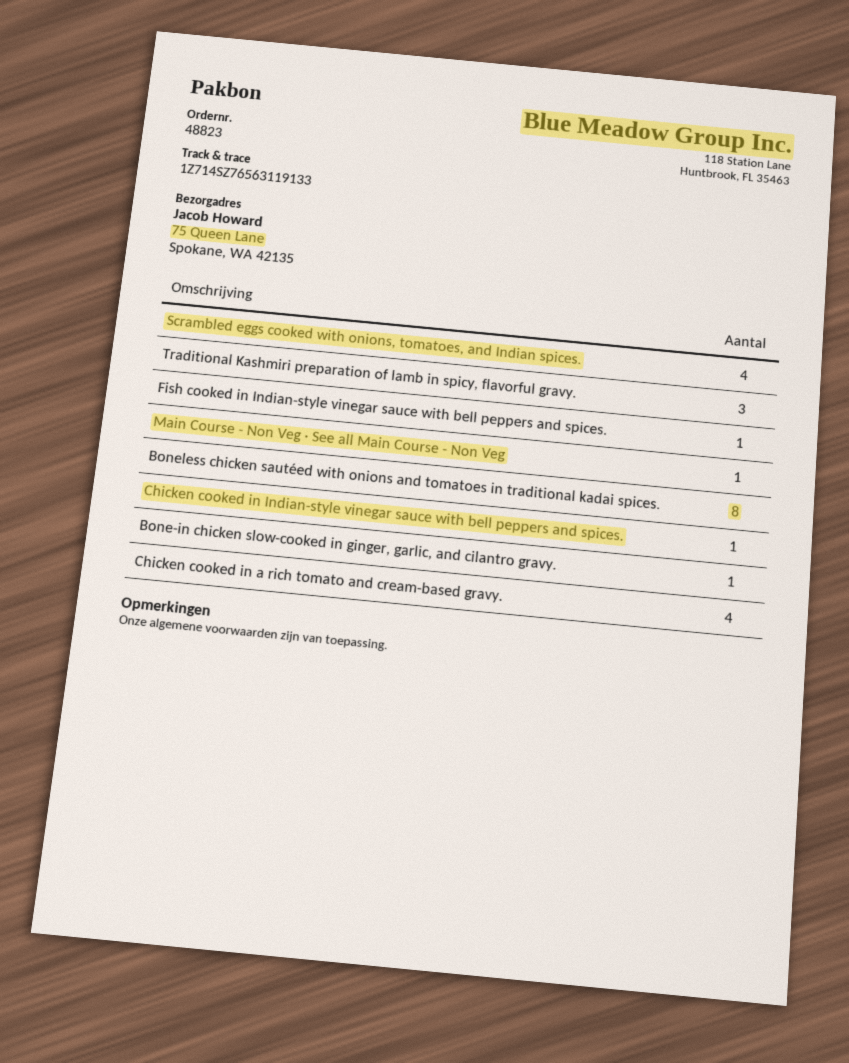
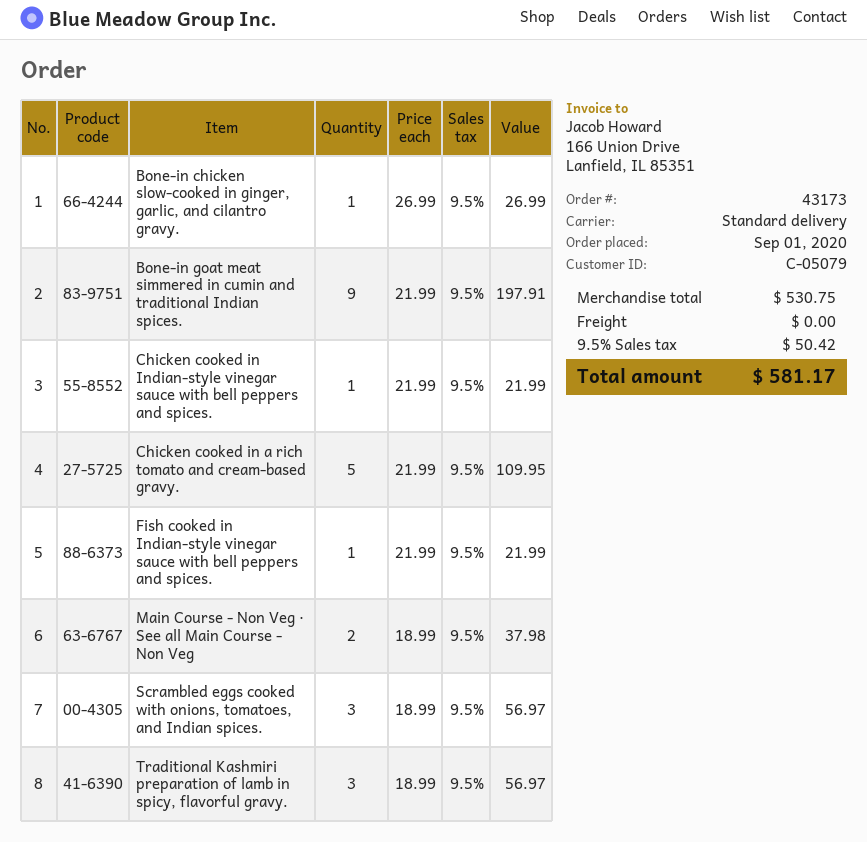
order number: 48823 -> 43173
Scrambled eggs cooked with onions, tomatoes, and Indian spices.: 4 -> 3
Main Course - Non Veg · See all Main Course - Non Veg: 1 -> 2
Boneless chicken sautéed with onions and tomatoes in traditional kadai spices.: 8 -> none
Chicken cooked in a rich tomato and cream-based gravy.: 4 -> 5
Bone-in goat meat simmered in cumin and traditional Indian spices.: none -> 9

